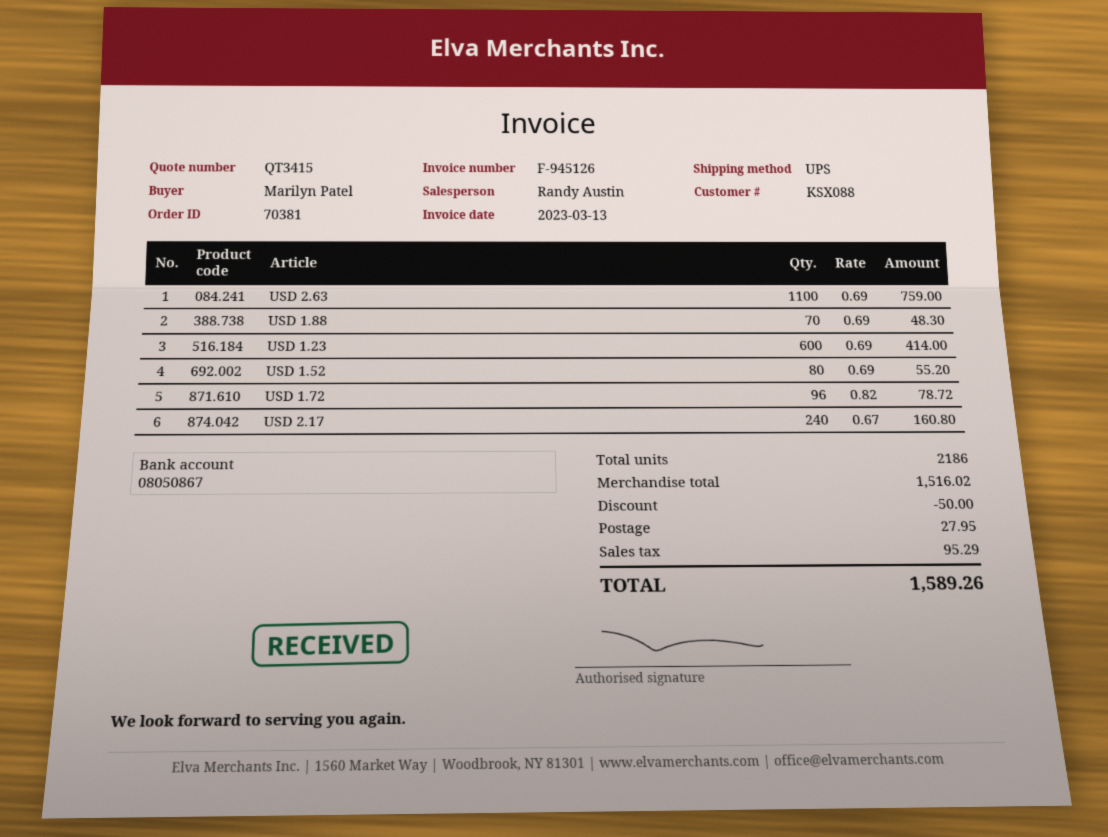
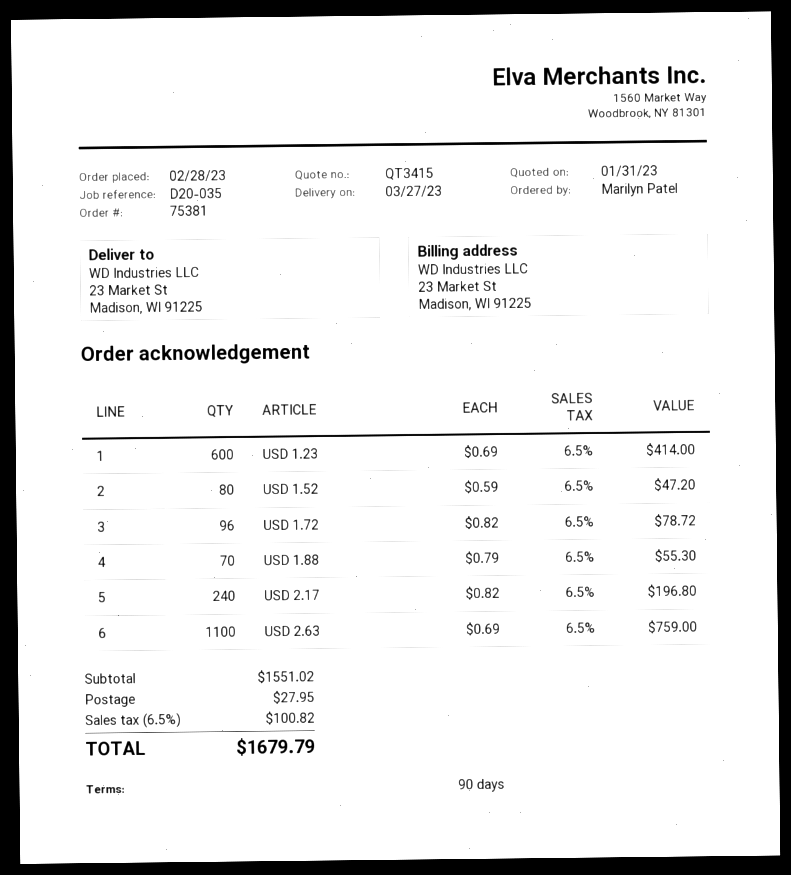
order number: 70381 -> 75381
USD 1.88: 70 x 0.69 = 48.30 -> 70 x 0.79 = 55.30
USD 1.52: 80 x 0.69 = 55.20 -> 80 x 0.59 = 47.20
USD 2.17: 240 x 0.67 = 160.80 -> 240 x 0.82 = 196.80
subtotal: 1516.02 -> 1551.02
discount: 50.00 -> none
tax: 95.29 -> 100.82
total: 1589.26 -> 1679.79

